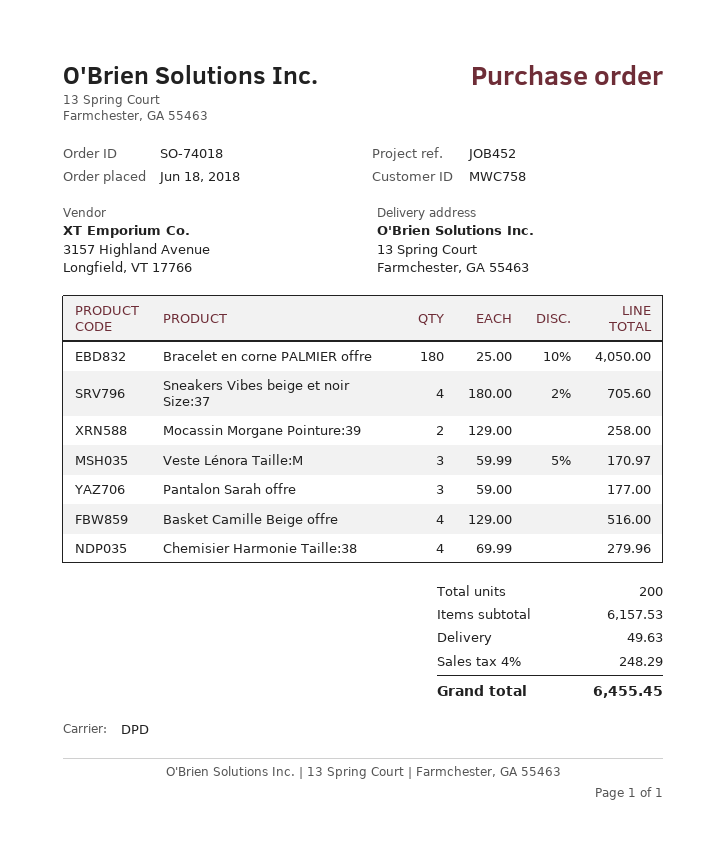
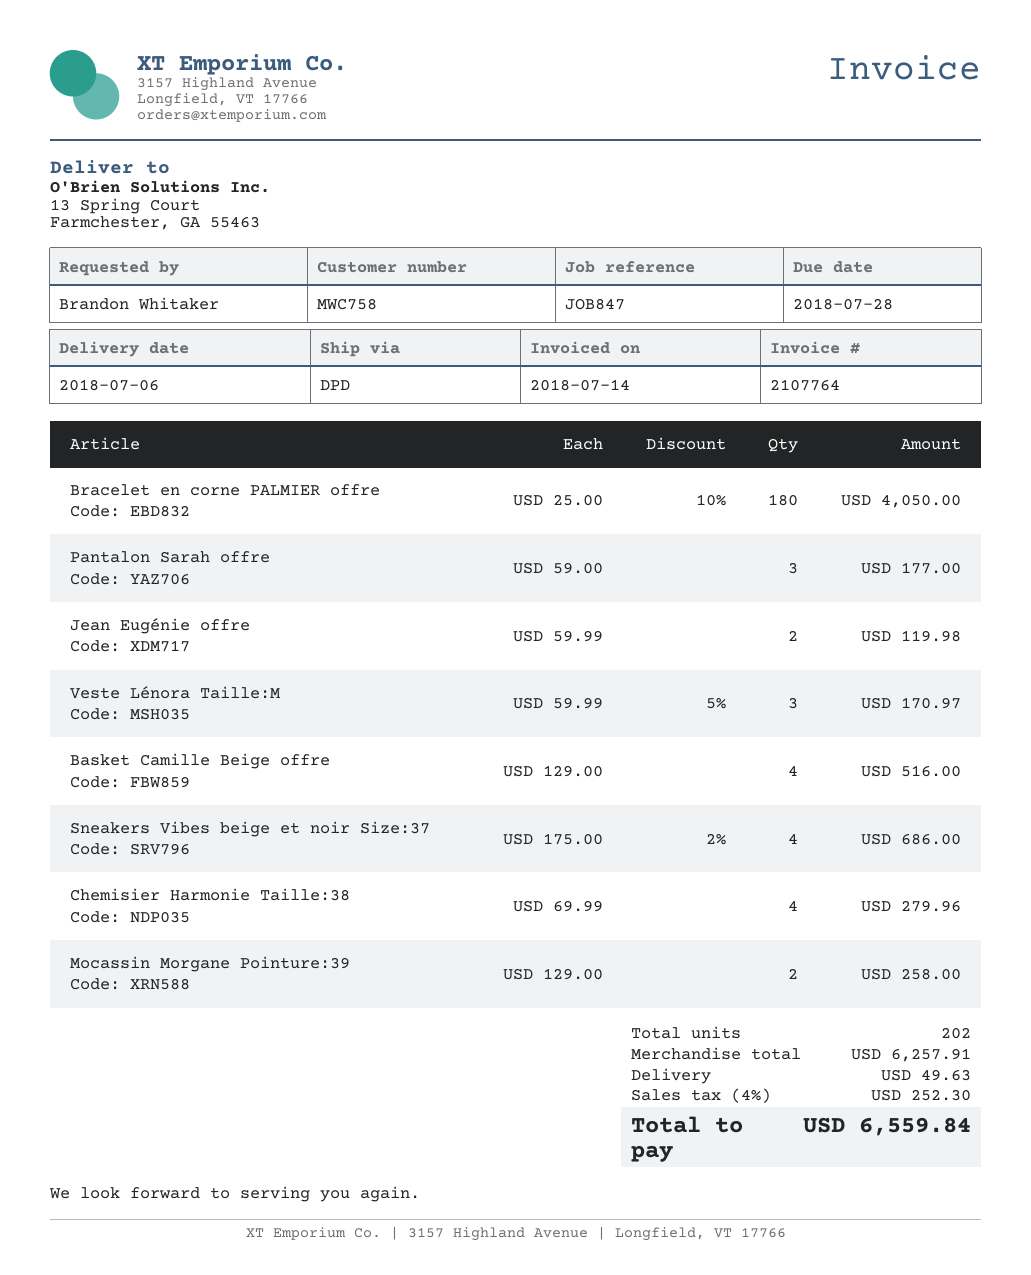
reference: JOB452 -> JOB847
Sneakers Vibes beige et noir Size:37: 4 x 180.00 - 2% = 705.60 -> 4 x 175.00 - 2% = 686.00
Jean Eugénie offre: none -> 2 x 59.99 = 119.98
total quantity: 200 -> 202
subtotal: 6157.53 -> 6257.91
tax: 4% = 248.29 -> 4% = 252.30
total: 6455.45 -> 6559.84

